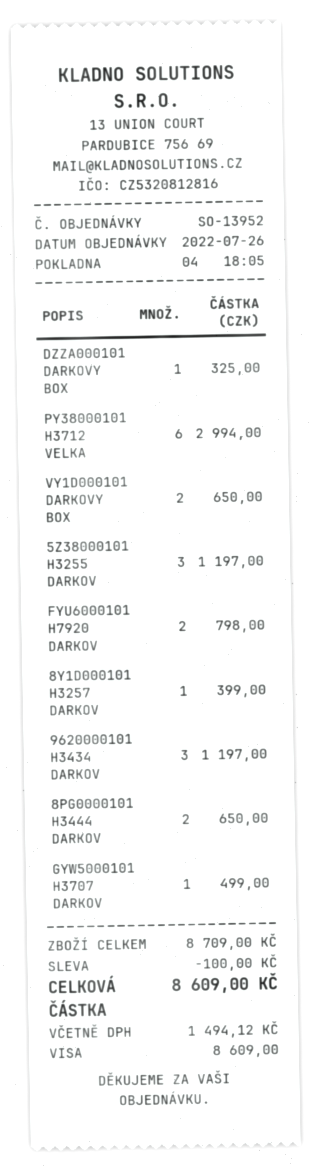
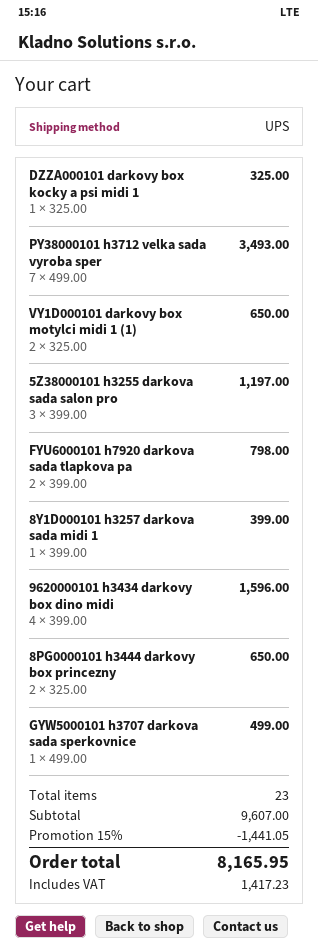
PY38000101 H3712 VELKA: 6 for 2994.00 -> 7 for 3493.00
9620000101 H3434 DARKOV: 3 for 1197.00 -> 4 for 1596.00
subtotal: 8709.00 -> 9607.00
discount: 100.00 -> 1441.05
tax: 1494.12 -> 1417.23
total: 8609.00 -> 8165.95

